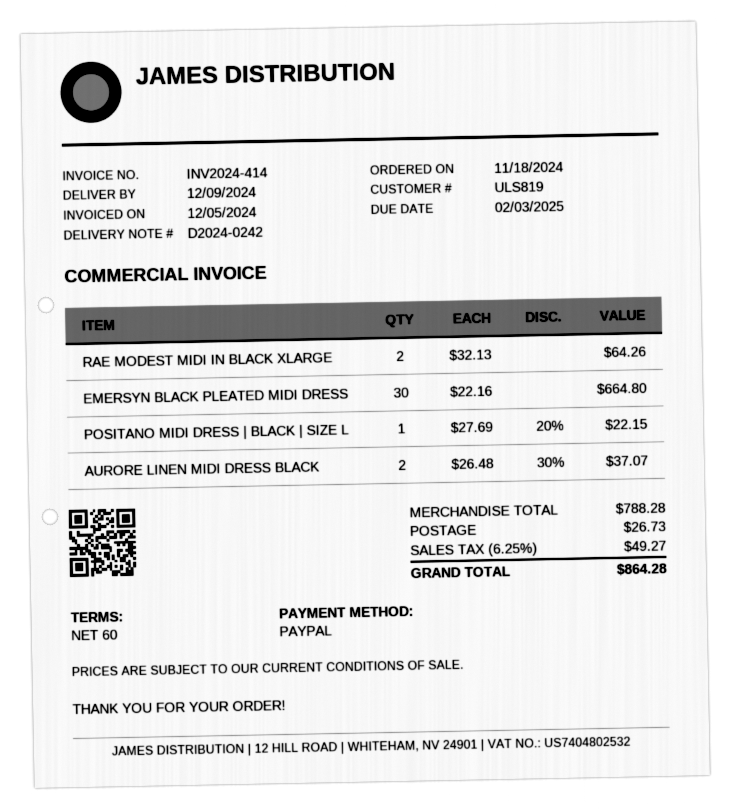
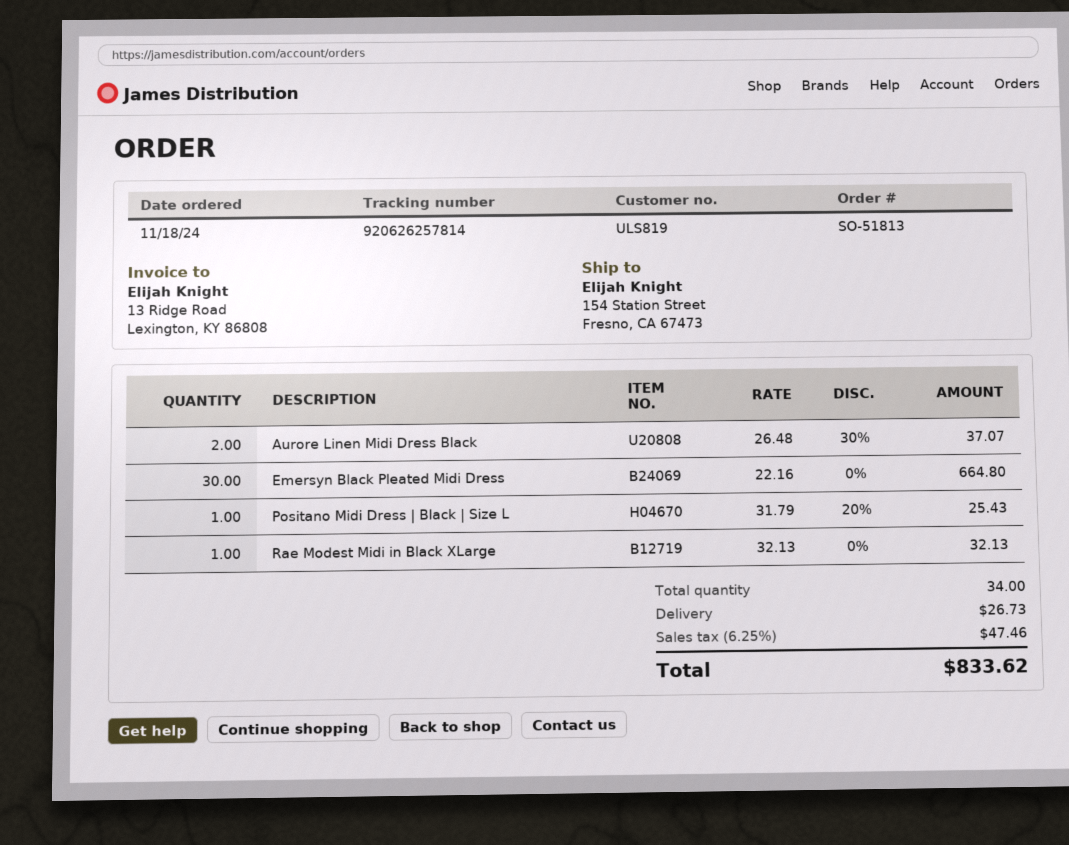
RAE MODEST MIDI IN BLACK XLARGE: 2 x 32.13 = 64.26 -> 1 x 32.13 = 32.13
POSITANO MIDI DRESS | BLACK | SIZE L: 1 x 27.69 - 20% = 22.15 -> 1 x 31.79 - 20% = 25.43
tax: 6.25% = 49.27 -> 6.25% = 47.46
total: 864.28 -> 833.62

